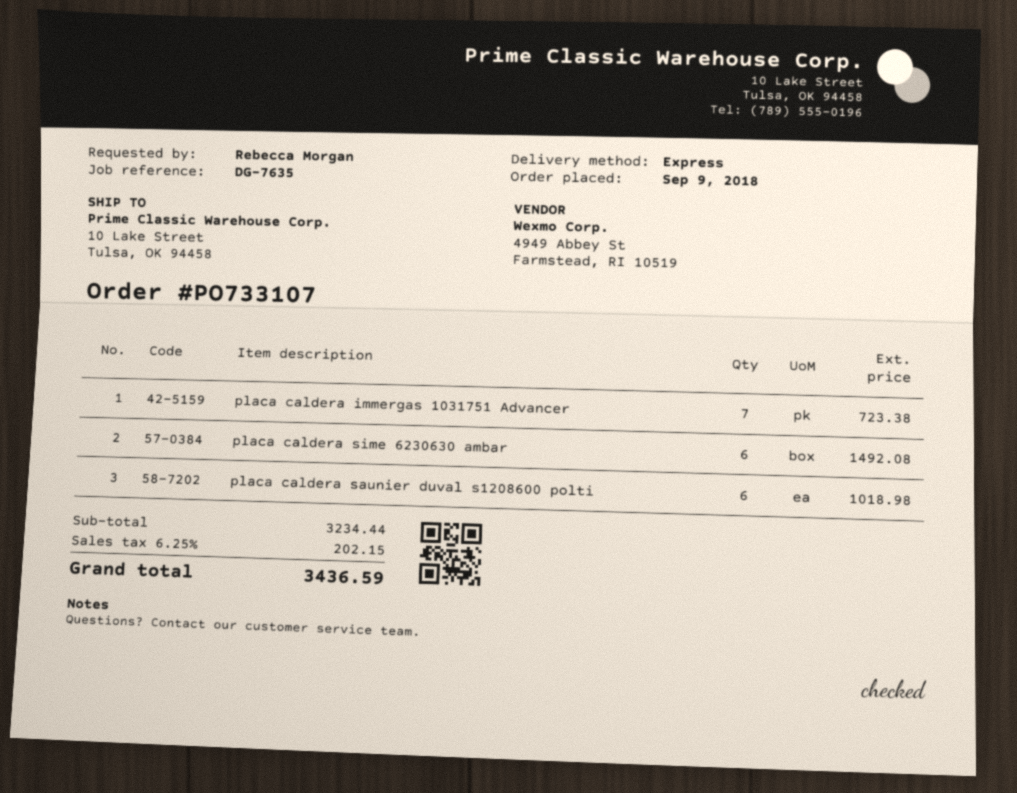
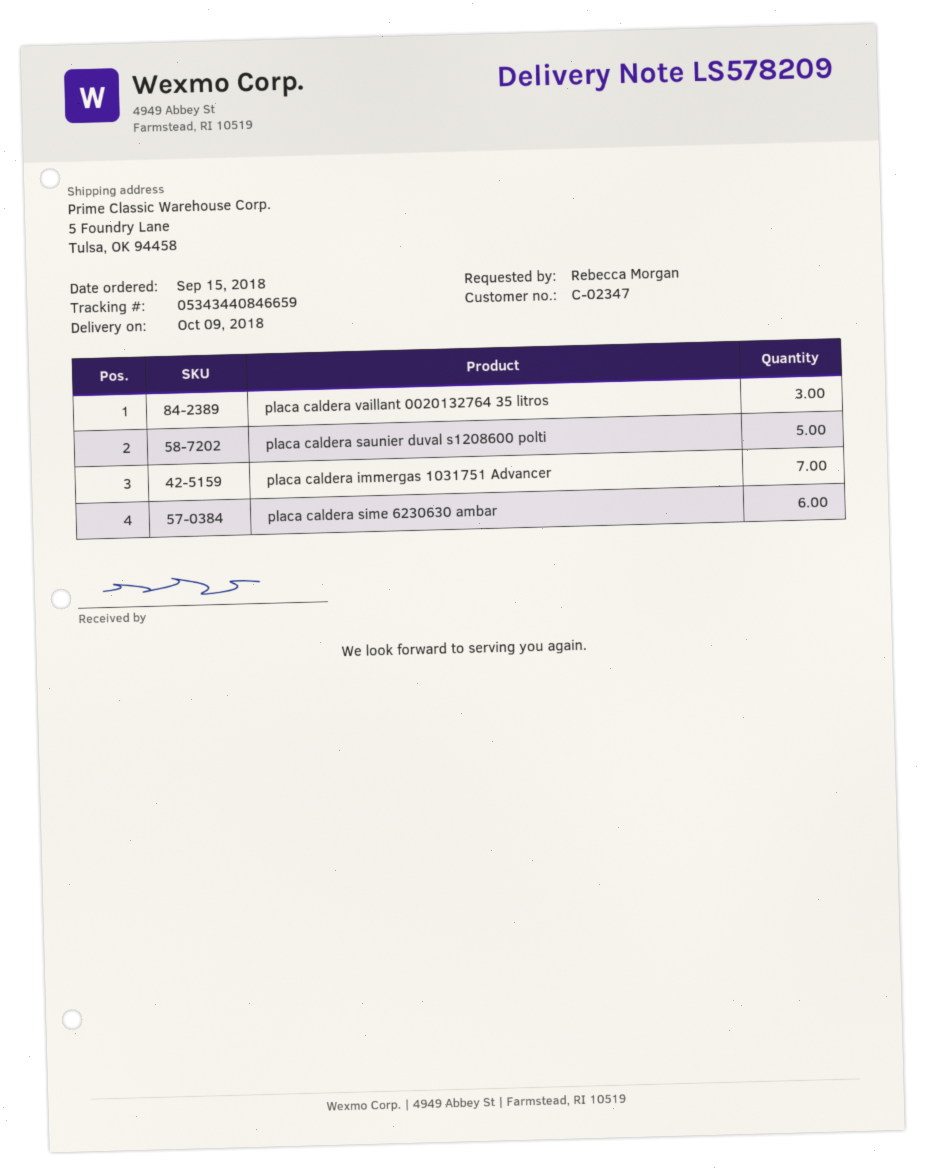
order date: 2018-09-09 -> 2018-09-15
ship to: 10 Lake Street, Tulsa, OK 94458 -> 5 Foundry Lane, Tulsa, OK 94458
placa caldera saunier duval s1208600 polti: 6 -> 5
placa caldera vaillant 0020132764 35 litros: none -> 3

